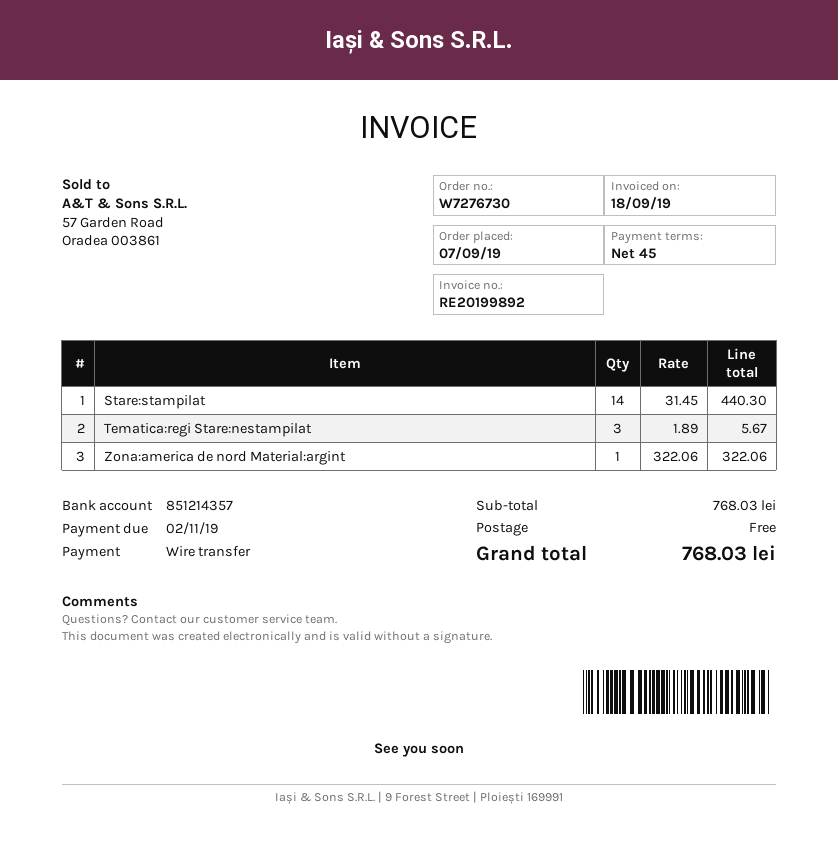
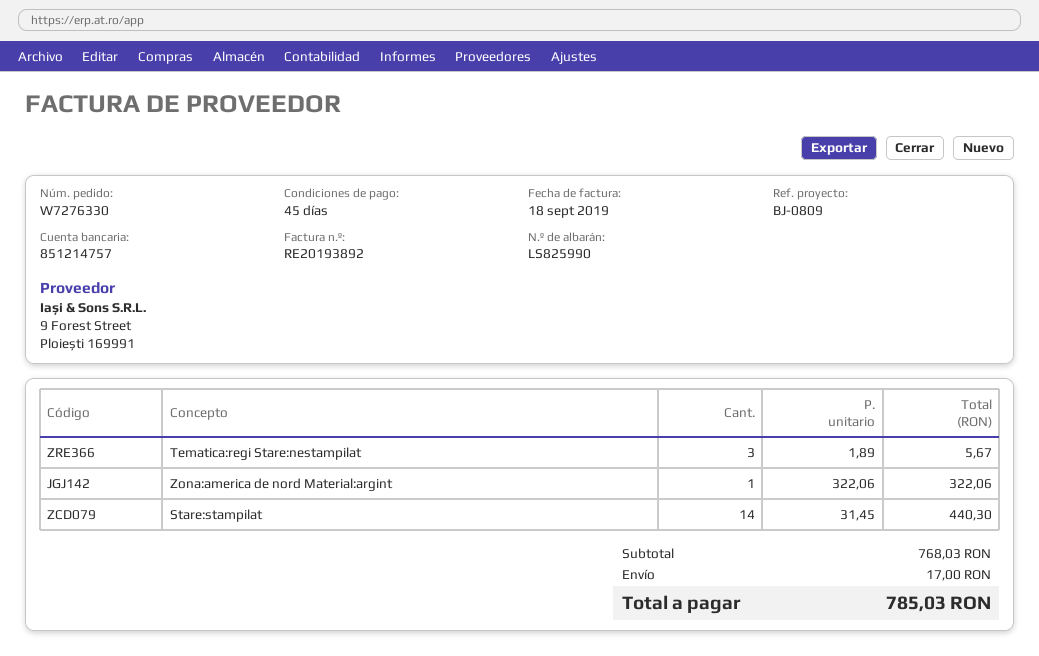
order number: W7276730 -> W7276330
invoice number: RE20199892 -> RE20193892
bank account: 851214357 -> 851214757
shipping: 0.00 -> 17.00
total: 768.03 -> 785.03

